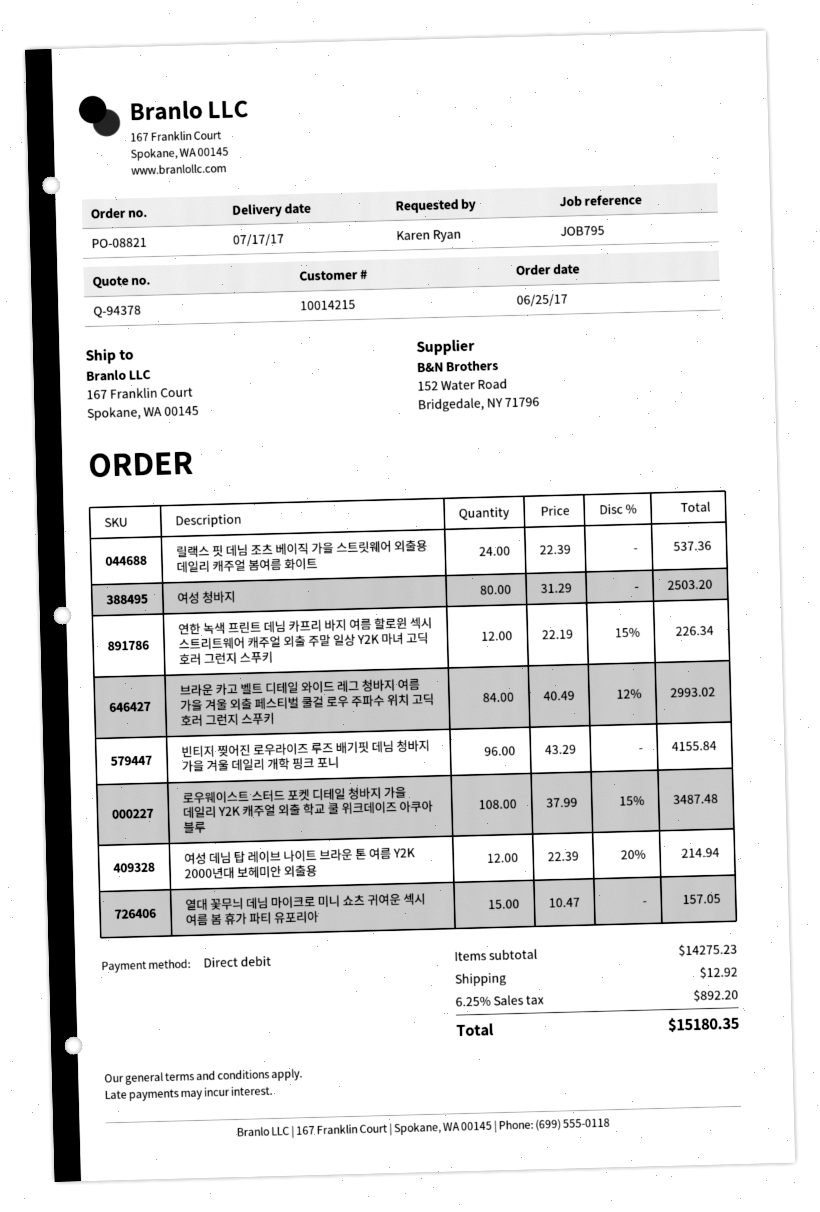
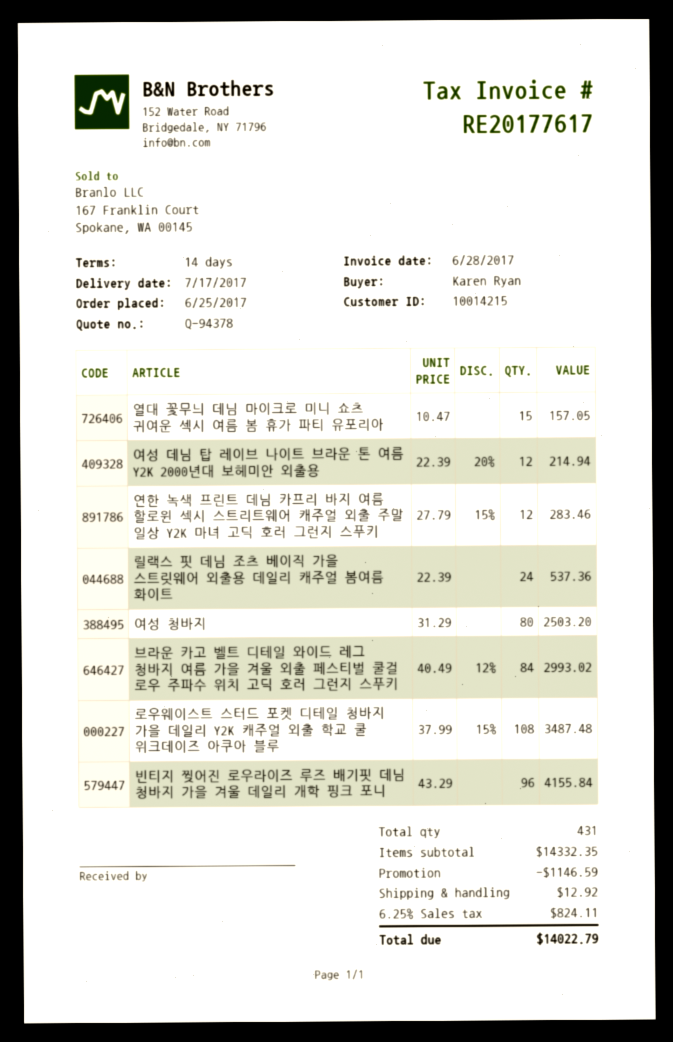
연한 녹색 프린트 데님 카프리 바지 여름 할로윈 섹시 스트리트웨어 캐주얼 외출 주말 일상 Y2K 마녀 고딕 호러 그런지 스푸키: 12 x 22.19 - 15% = 226.34 -> 12 x 27.79 - 15% = 283.46
subtotal: 14275.23 -> 14332.35
discount: none -> 1146.59
tax: 6.25% = 892.20 -> 6.25% = 824.11
total: 15180.35 -> 14022.79

